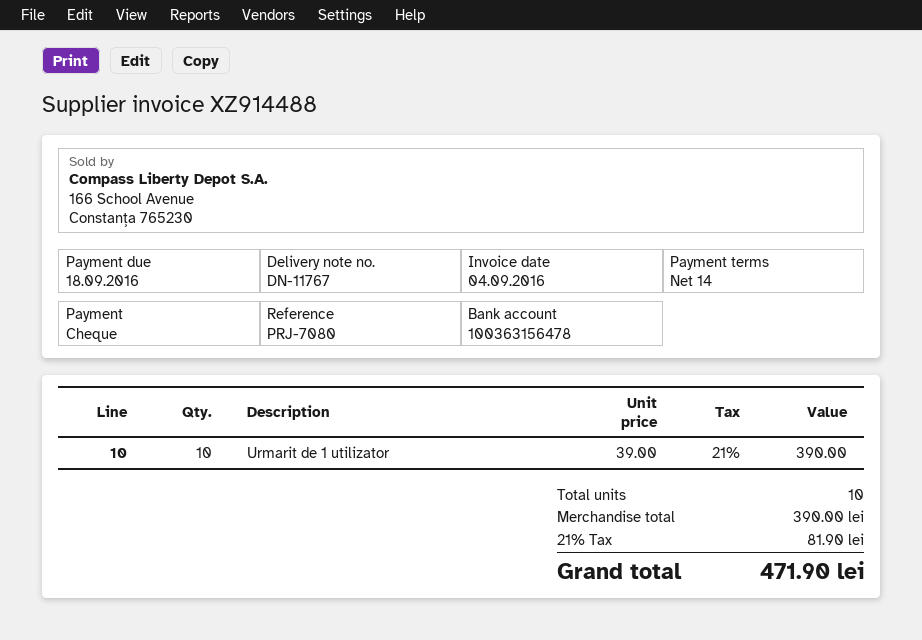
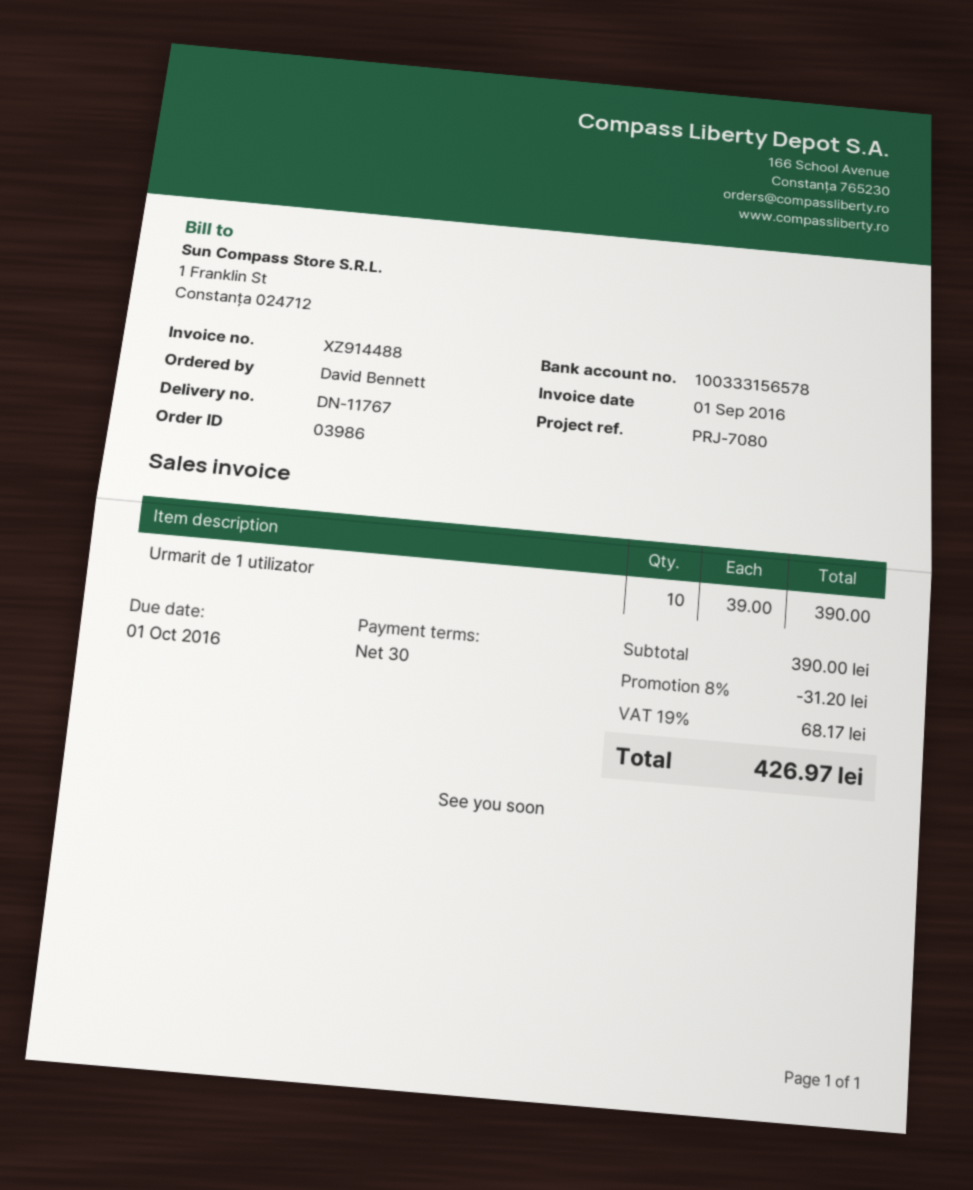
invoice date: 2016-09-04 -> 2016-09-01
payment terms: 14 days -> 30 days
due date: 2016-09-18 -> 2016-10-01
bank account: 100363156478 -> 100333156578
discount: none -> 8% = 31.20
tax: 21% = 81.90 -> 19% = 68.17
total: 471.90 -> 426.97

